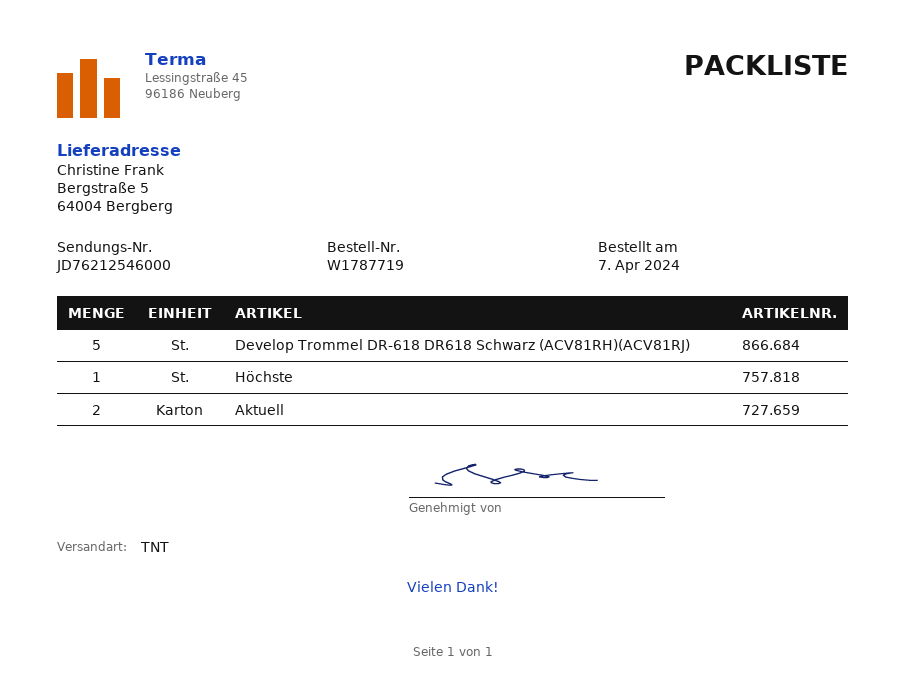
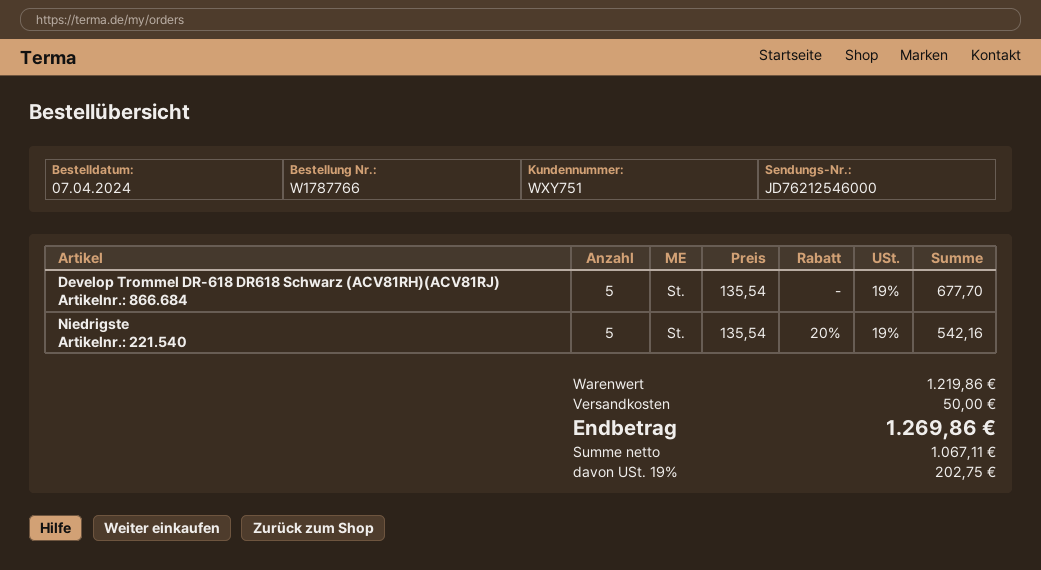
order number: W1787719 -> W1787766
Höchste: 1 -> none
Aktuell: 2 -> none
Niedrigste: none -> 5

